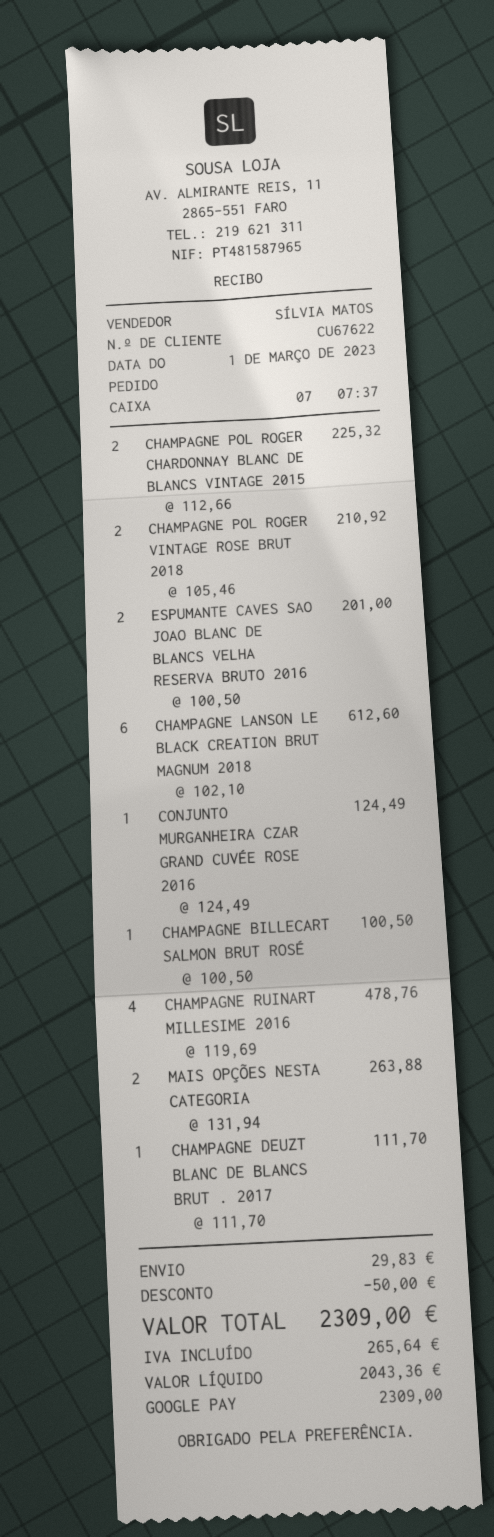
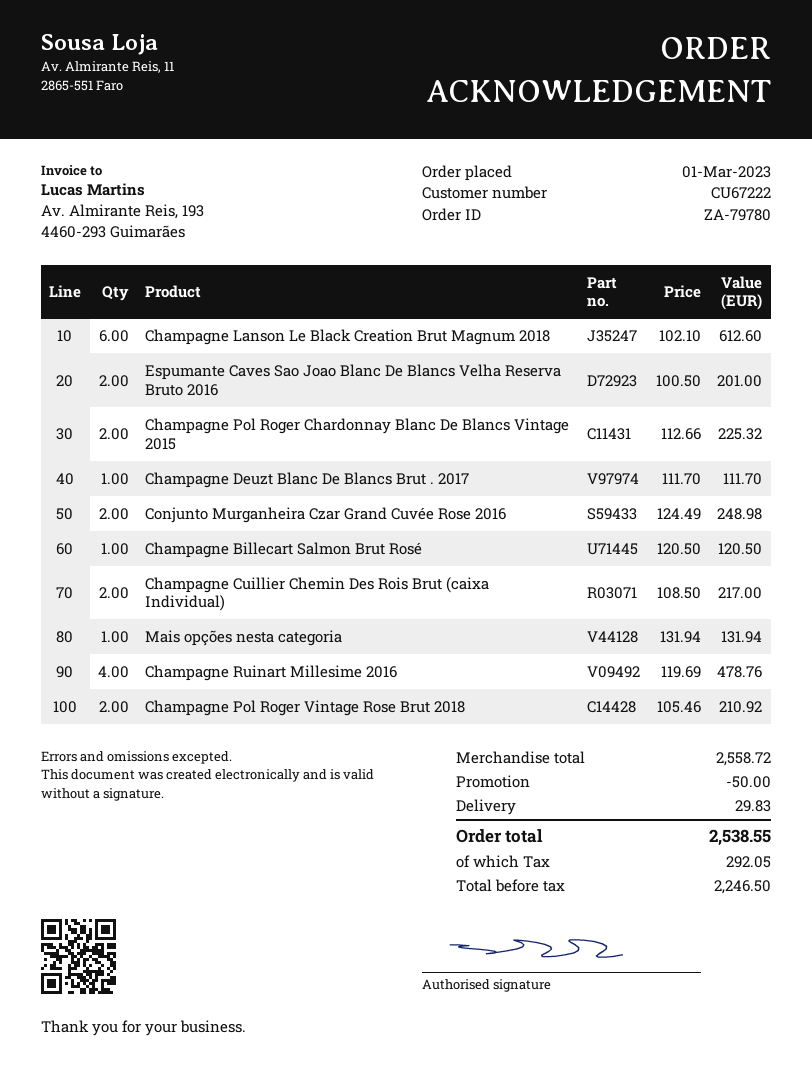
customer number: CU67622 -> CU67222
CONJUNTO MURGANHEIRA CZAR GRAND CUVÉE ROSE 2016: 1 x 124.49 = 124.49 -> 2 x 124.49 = 248.98
CHAMPAGNE BILLECART SALMON BRUT ROSÉ: 1 x 100.50 = 100.50 -> 1 x 120.50 = 120.50
MAIS OPÇÕES NESTA CATEGORIA: 2 x 131.94 = 263.88 -> 1 x 131.94 = 131.94
Champagne Cuillier Chemin Des Rois Brut (caixa Individual): none -> 2 x 108.50 = 217.00
net: 2043.36 -> 2246.50
tax: 265.64 -> 292.05
total: 2309.00 -> 2538.55

